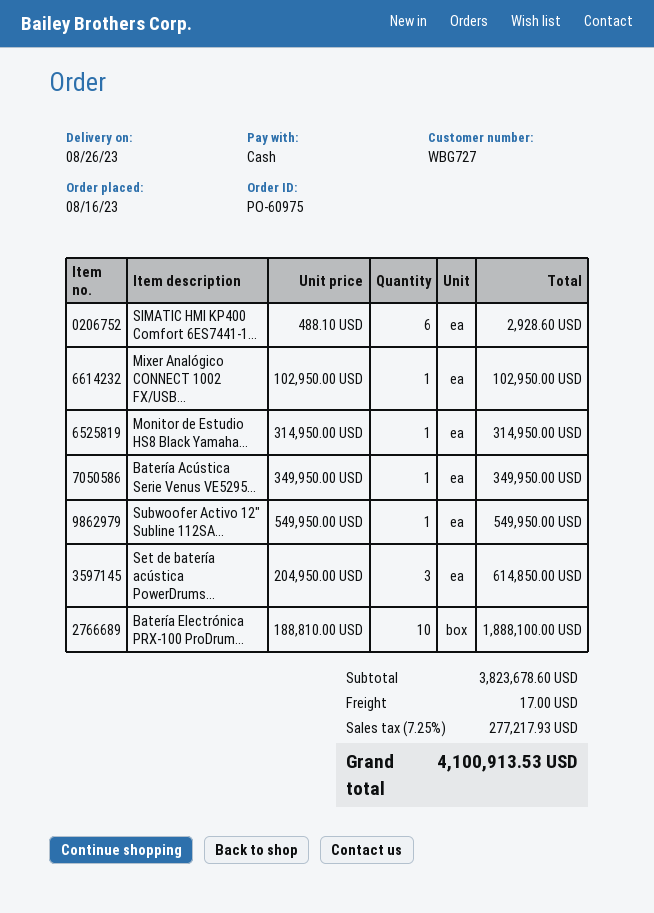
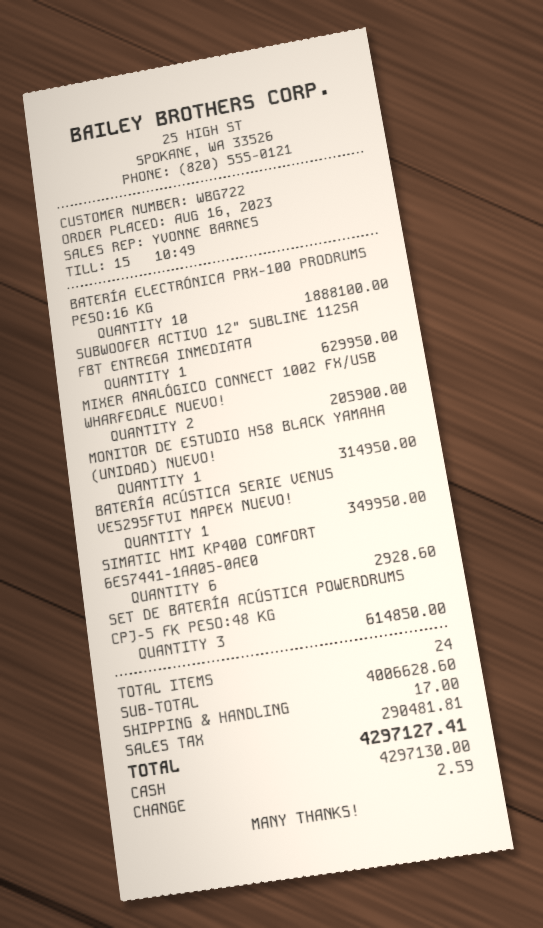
customer number: WBG727 -> WBG722
Mixer Analógico CONNECT 1002 FX/USB...: 1 for 102950.00 -> 2 for 205900.00
Subwoofer Activo 12" Subline 112SA...: 1 for 549950.00 -> 1 for 629950.00
subtotal: 3823678.60 -> 4006628.60
tax: 277217.93 -> 290481.81
total: 4100913.53 -> 4297127.41

